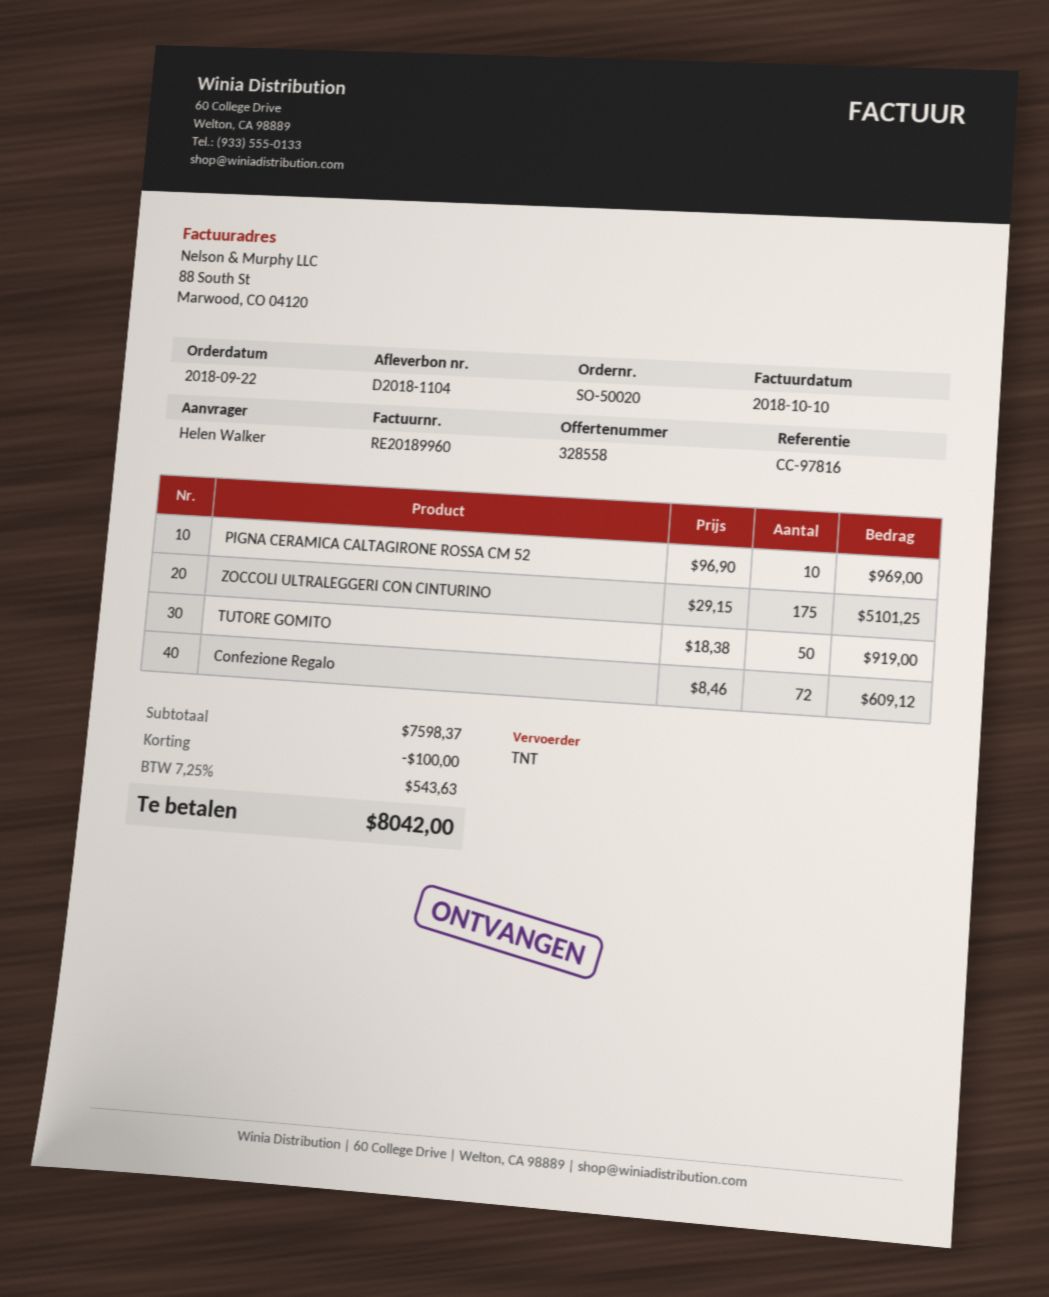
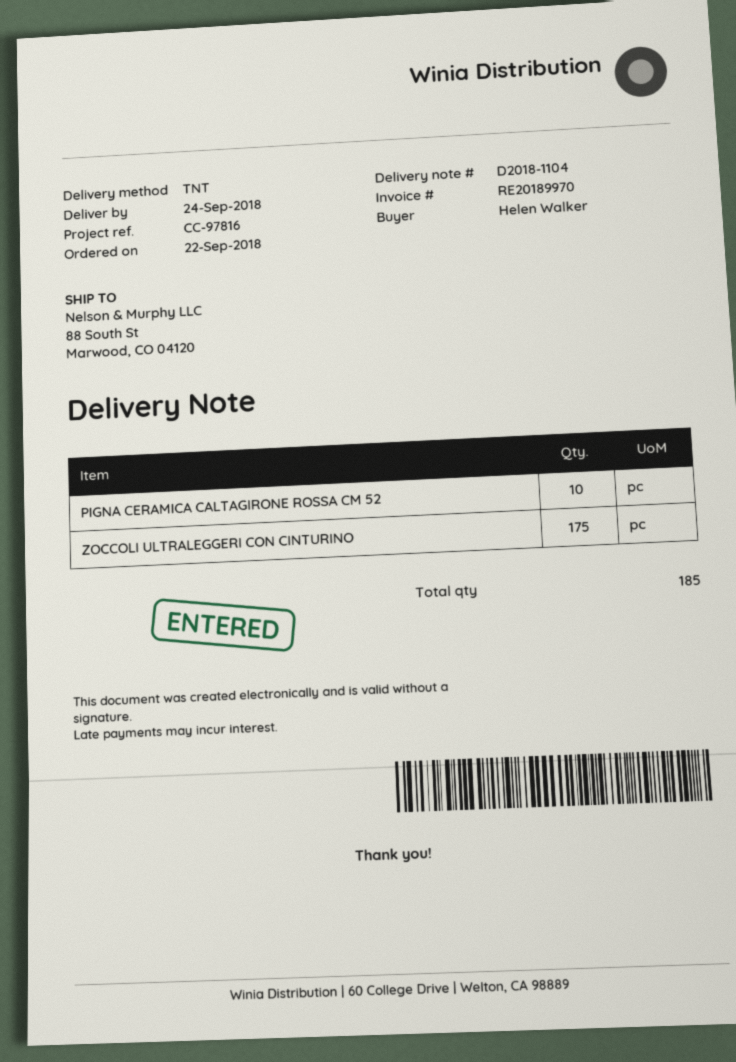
invoice number: RE20189960 -> RE20189970
TUTORE GOMITO: 50 -> none
Confezione Regalo: 72 -> none

